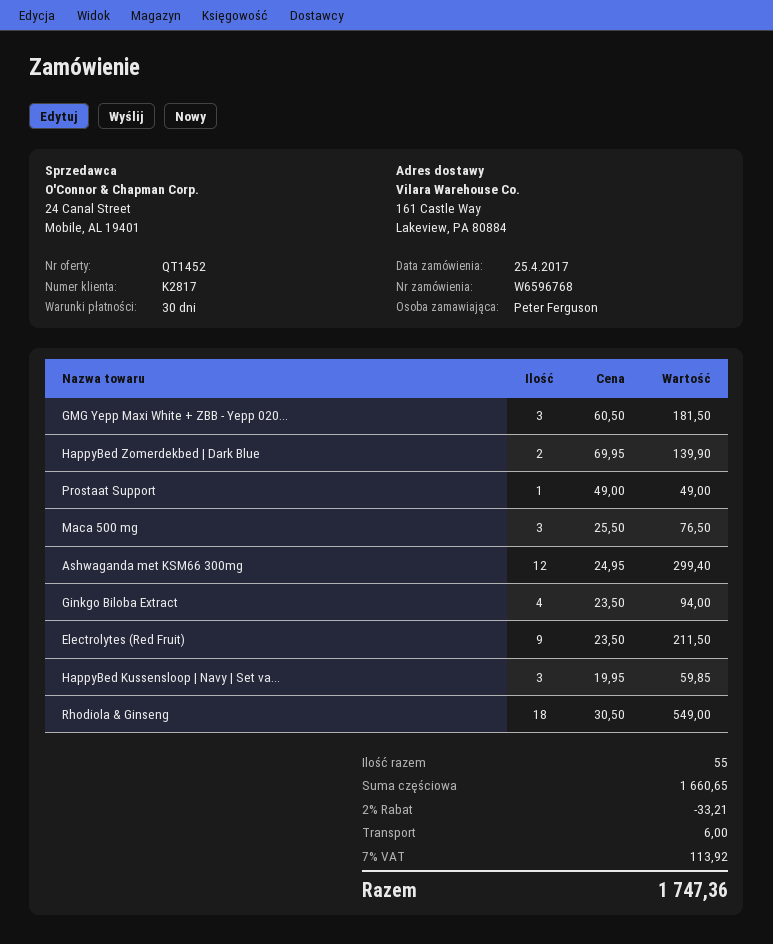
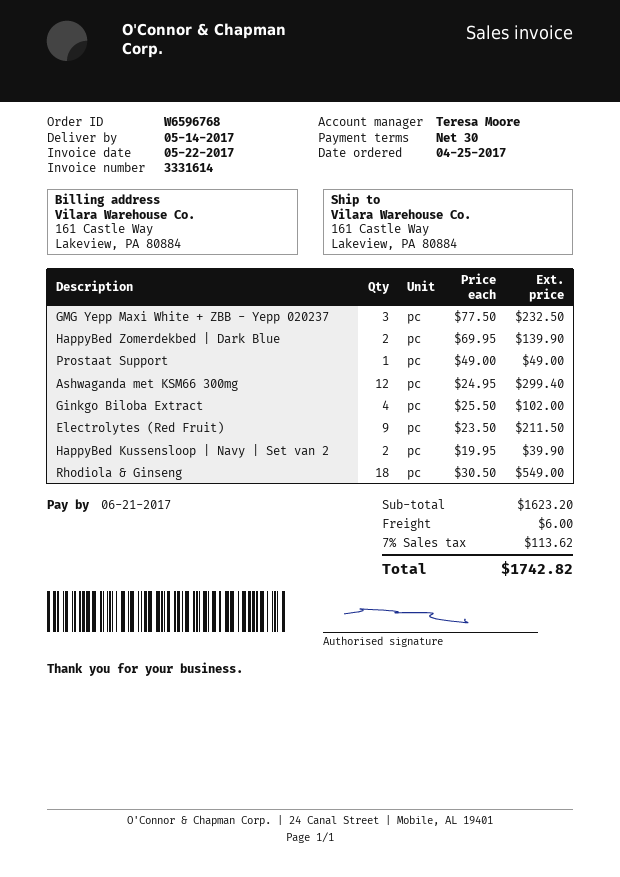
GMG Yepp Maxi White + ZBB - Yepp 020...: 3 x 60.50 = 181.50 -> 3 x 77.50 = 232.50
Maca 500 mg: 3 x 25.50 = 76.50 -> none
Ginkgo Biloba Extract: 4 x 23.50 = 94.00 -> 4 x 25.50 = 102.00
HappyBed Kussensloop | Navy | Set va...: 3 x 19.95 = 59.85 -> 2 x 19.95 = 39.90
subtotal: 1660.65 -> 1623.20
discount: 2% = 33.21 -> none
tax: 7% = 113.92 -> 7% = 113.62
total: 1747.36 -> 1742.82

